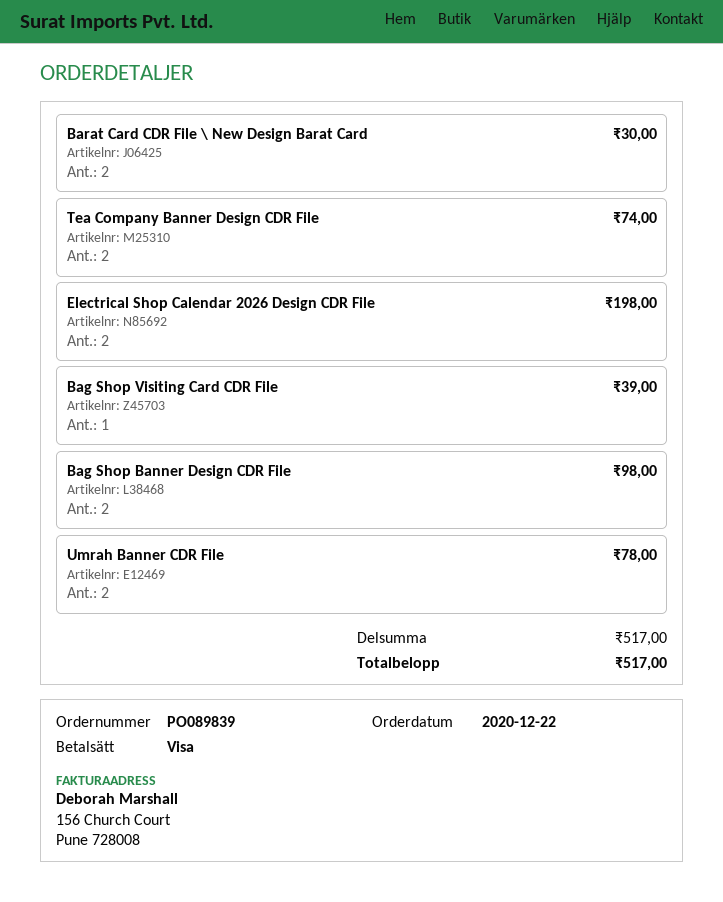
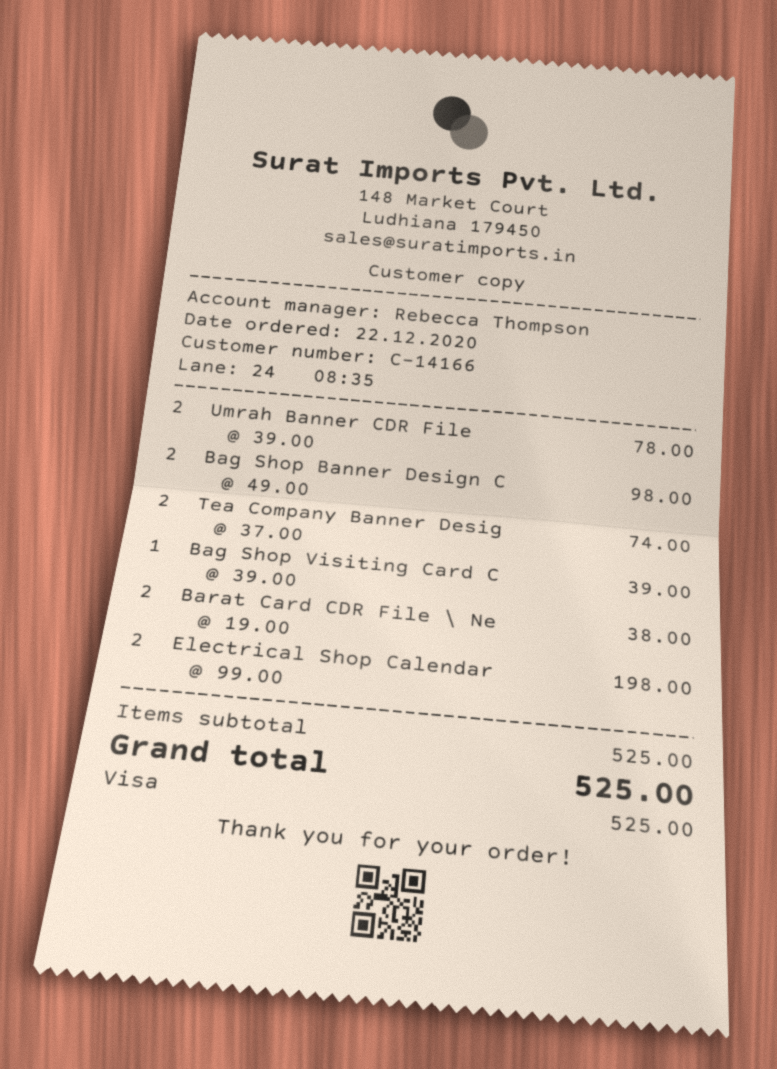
Barat Card CDR File \ New Design Barat Card: 2 for 30.00 -> 2 for 38.00
subtotal: 517.00 -> 525.00
total: 517.00 -> 525.00

